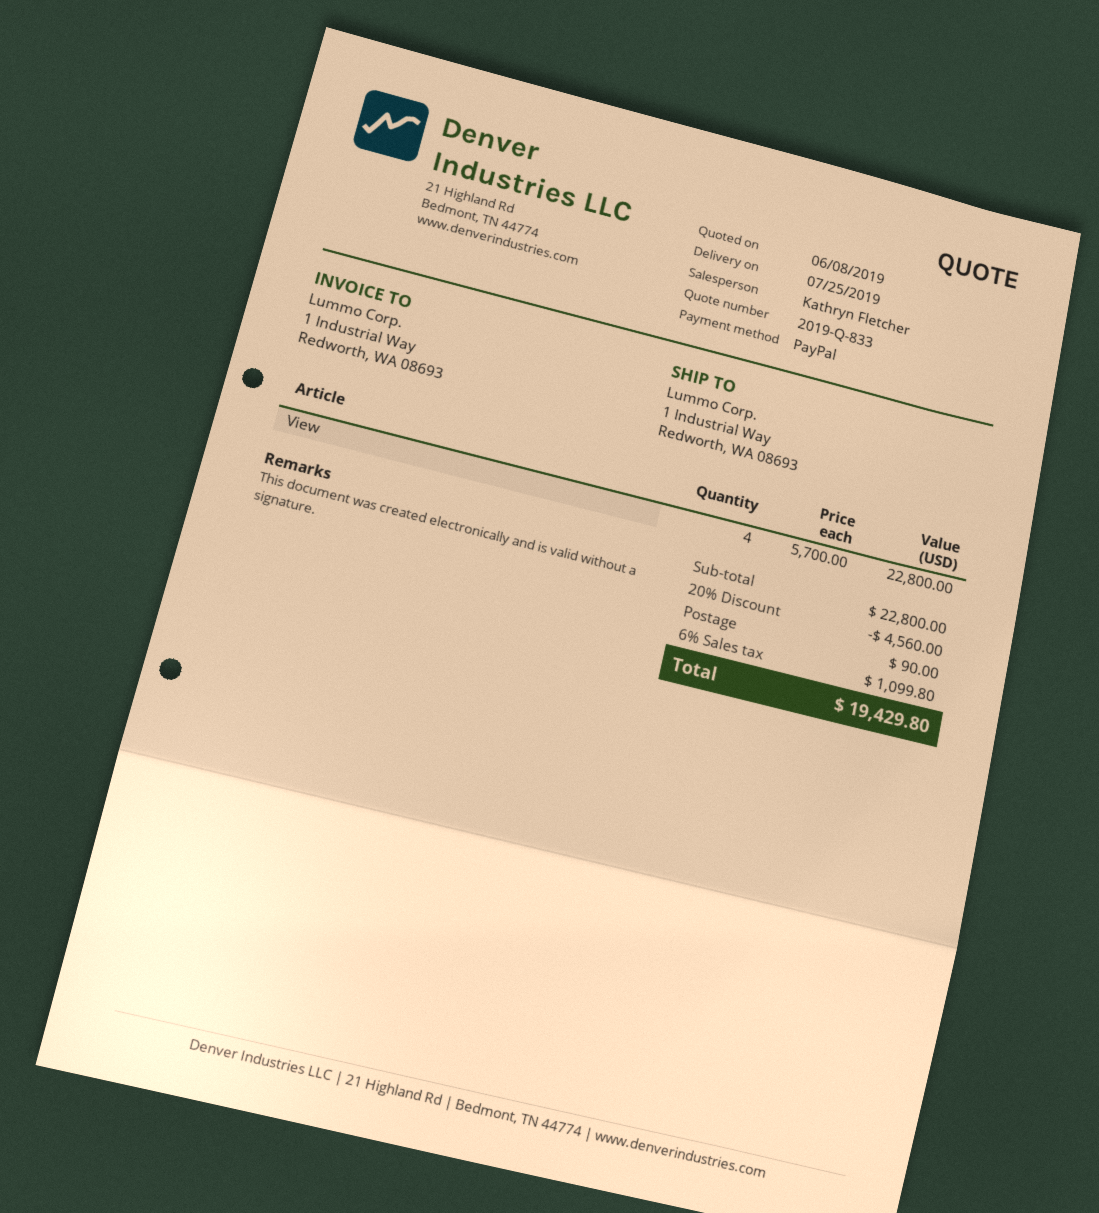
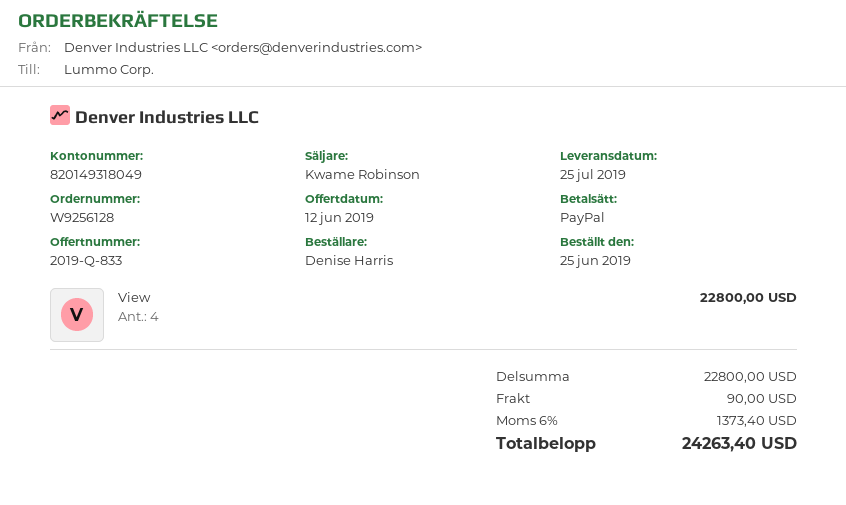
quote date: 2019-06-08 -> 2019-06-12
sales rep: Kathryn Fletcher -> Kwame Robinson
discount: 20% = 4560.00 -> none
tax: 6% = 1099.80 -> 6% = 1373.40
total: 19429.80 -> 24263.40

